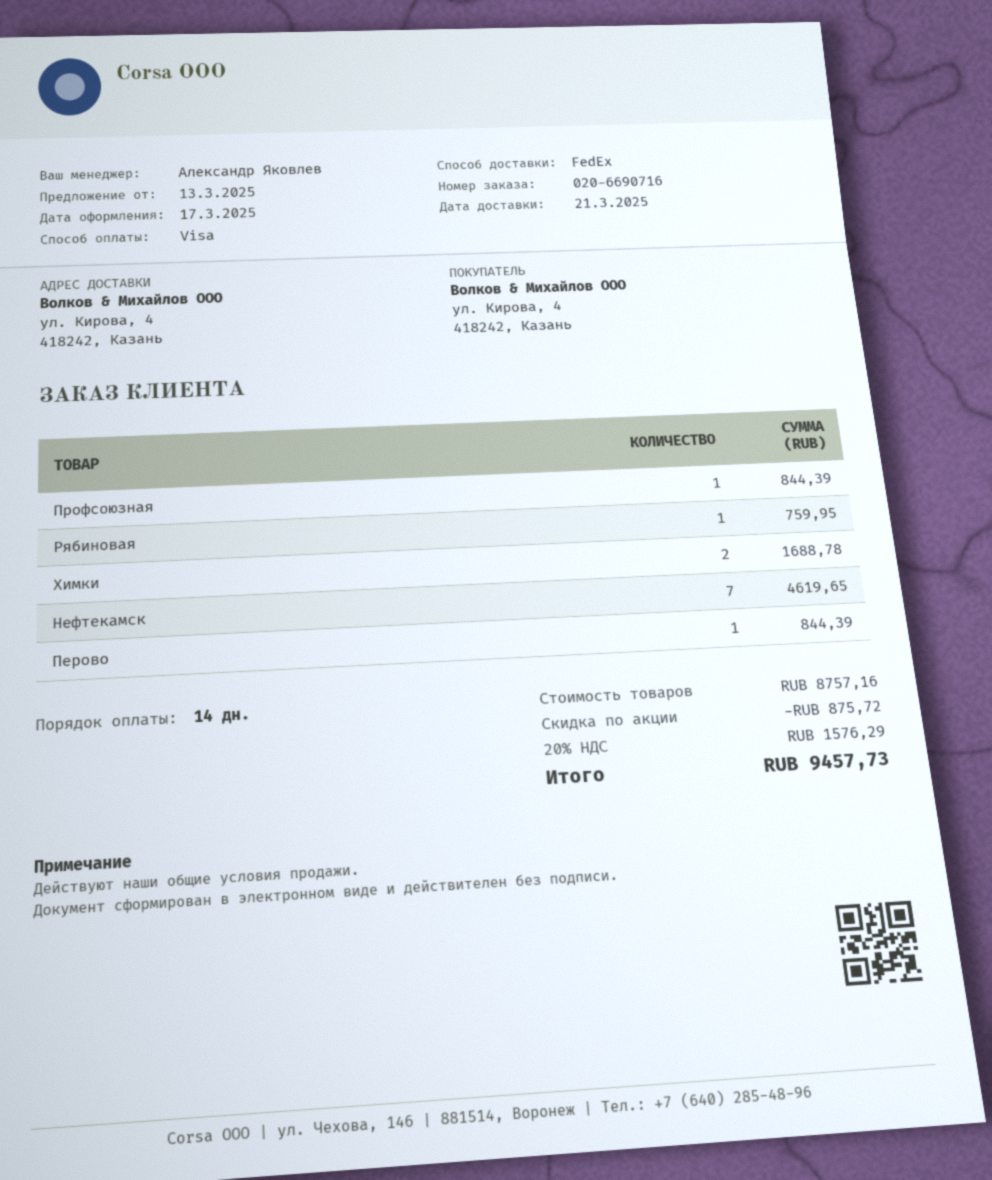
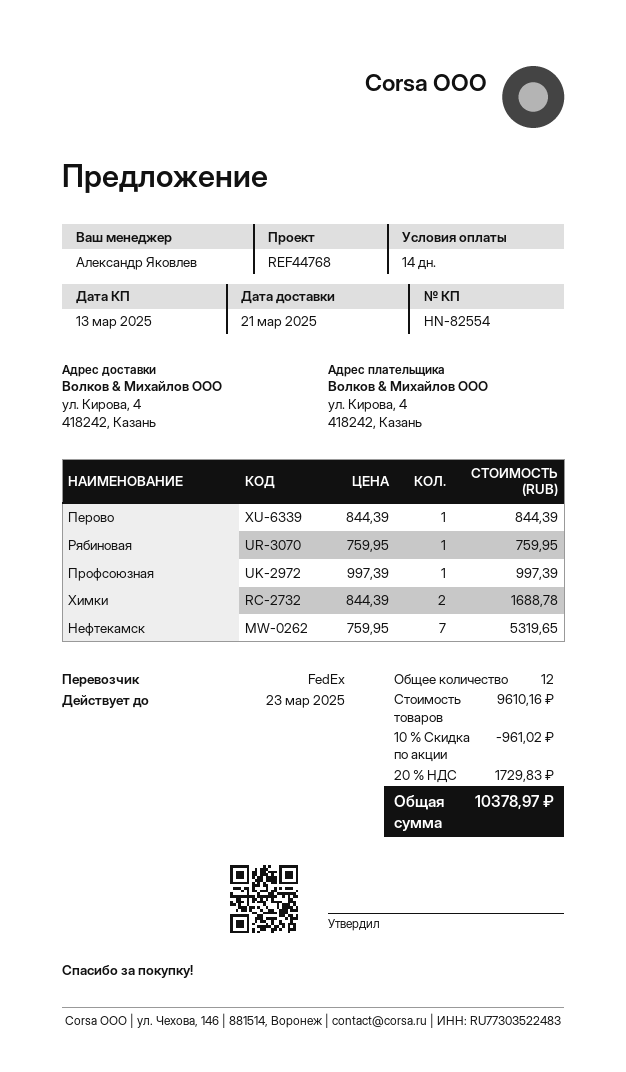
Профсоюзная: 1 for 844.39 -> 1 for 997.39
Нефтекамск: 7 for 4619.65 -> 7 for 5319.65
subtotal: 8757.16 -> 9610.16
discount: 875.72 -> 961.02
tax: 20% = 1576.29 -> 20% = 1729.83
total: 9457.73 -> 10378.97

